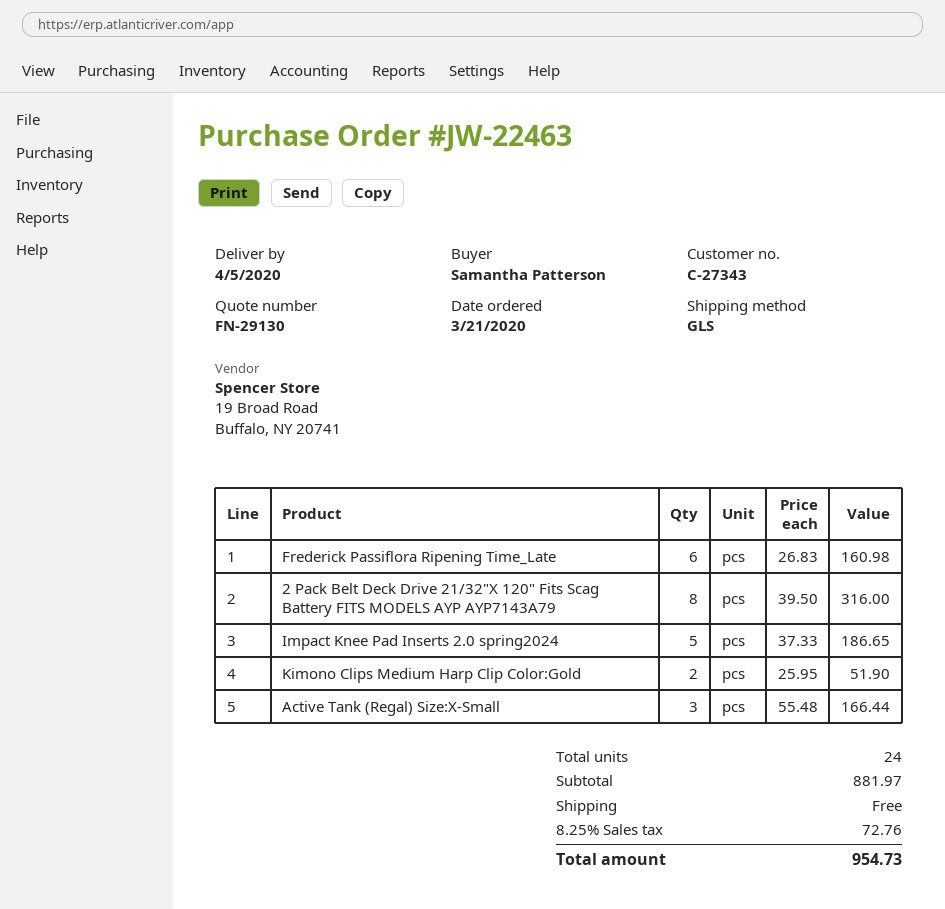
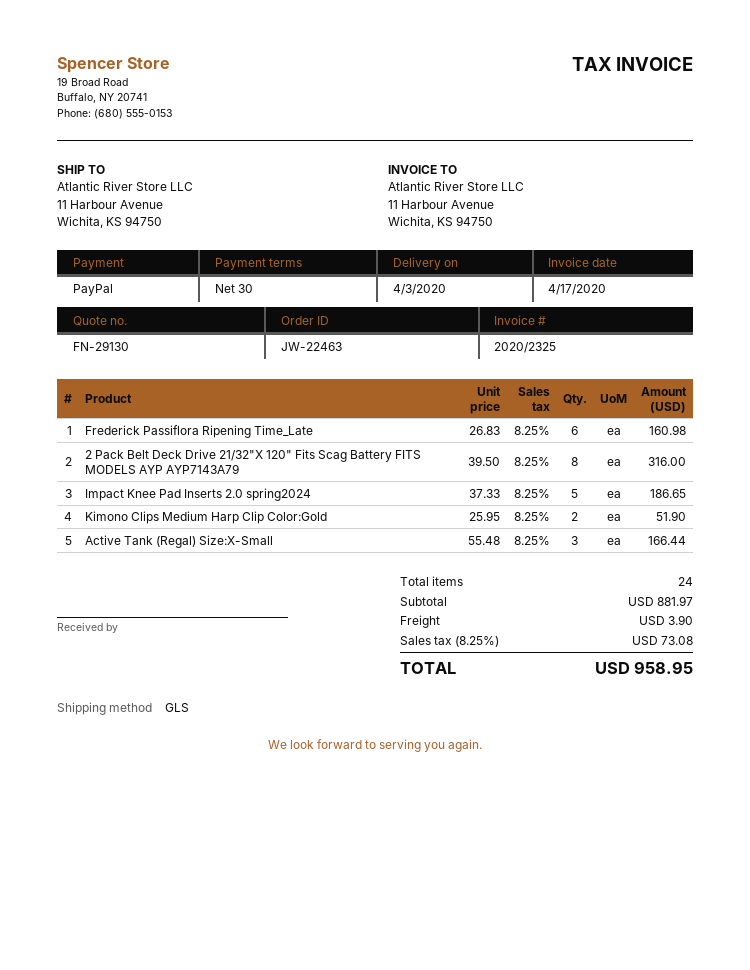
delivery date: 2020-04-05 -> 2020-04-03
shipping: 0.00 -> 3.90
tax: 8.25% = 72.76 -> 8.25% = 73.08
total: 954.73 -> 958.95

